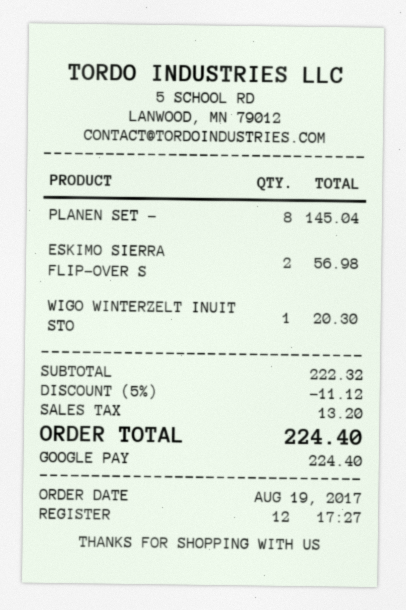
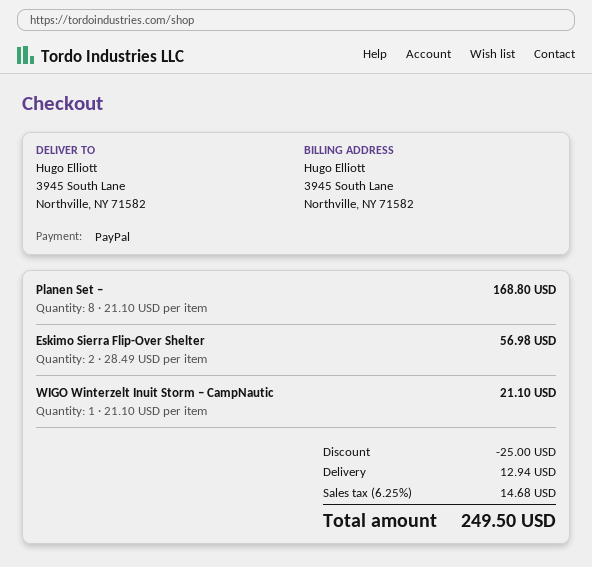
payment method: Google Pay -> PayPal
PLANEN SET –: 8 for 145.04 -> 8 for 168.80
WIGO WINTERZELT INUIT STO: 1 for 20.30 -> 1 for 21.10
discount: 11.12 -> 25.00
shipping: none -> 12.94
tax: 13.20 -> 14.68
total: 224.40 -> 249.50

